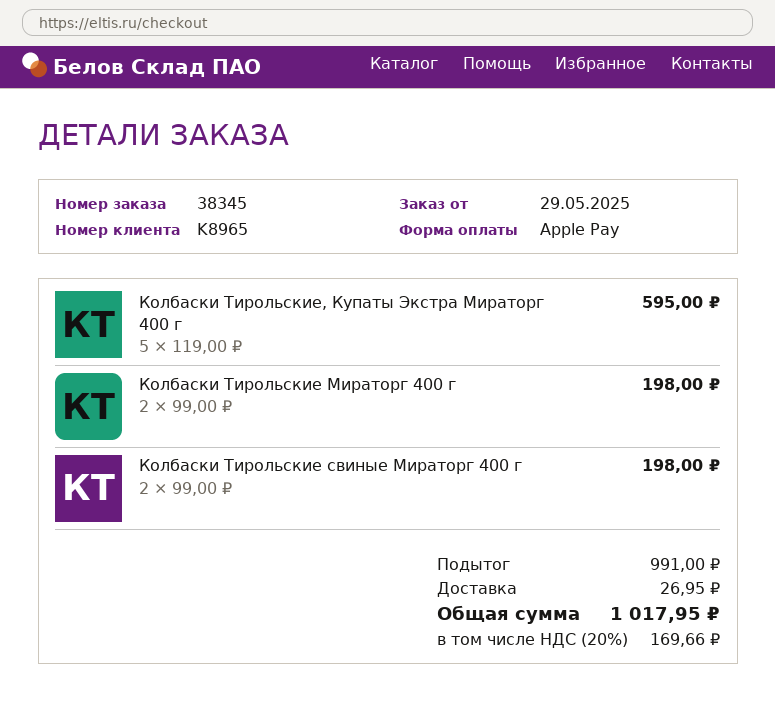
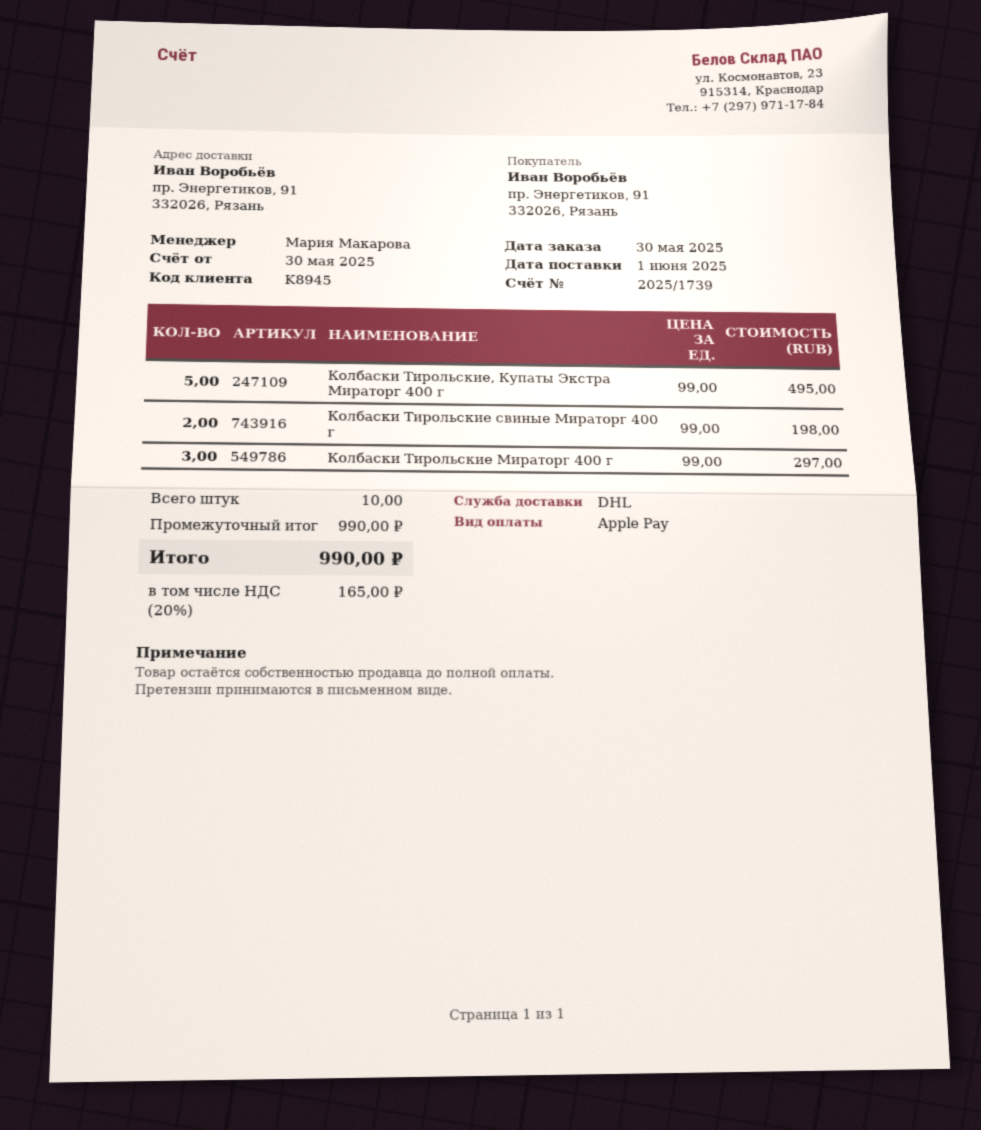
order date: 2025-05-29 -> 2025-05-30
customer number: K8965 -> K8945
Колбаски Тирольские, Купаты Экстра Мираторг 400 г: 5 x 119.00 = 595.00 -> 5 x 99.00 = 495.00
Колбаски Тирольские Мираторг 400 г: 2 x 99.00 = 198.00 -> 3 x 99.00 = 297.00
subtotal: 991.00 -> 990.00
shipping: 26.95 -> none
tax: 20% = 169.66 -> 20% = 165.00
total: 1017.95 -> 990.00

